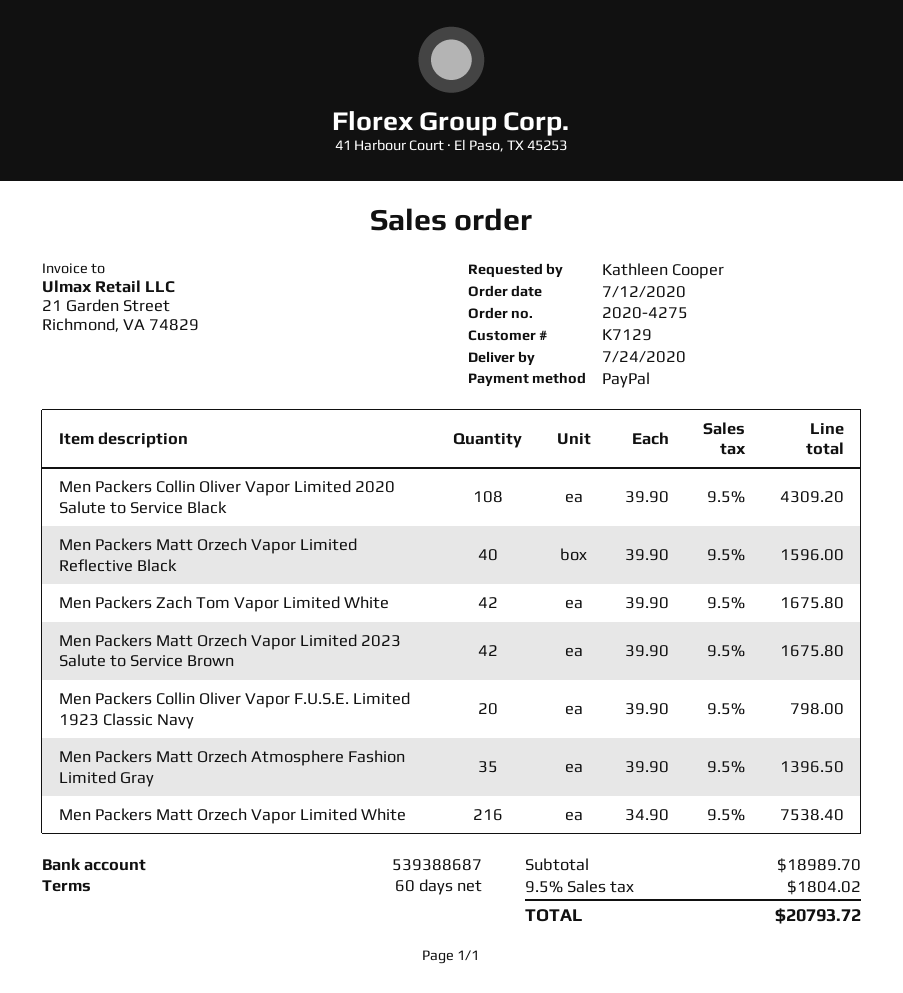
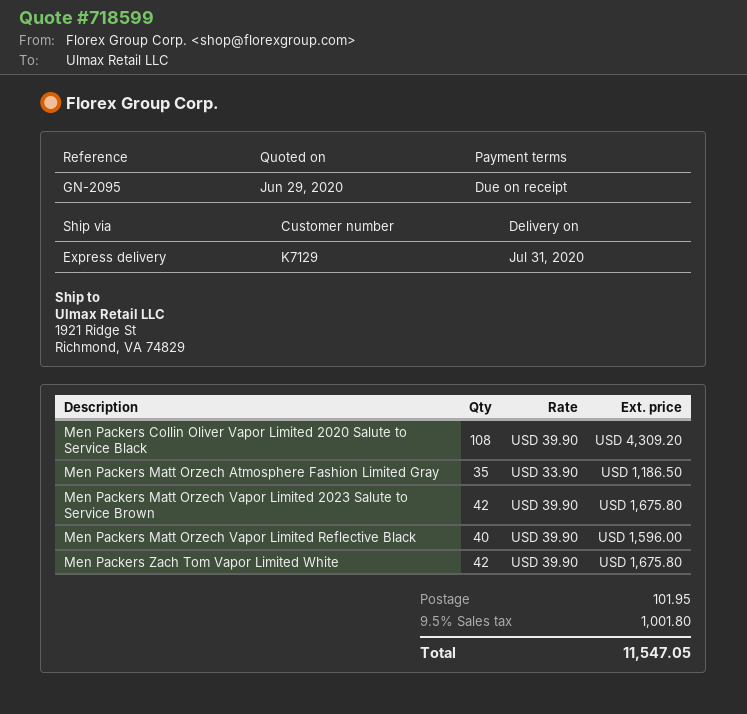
delivery date: 2020-07-24 -> 2020-07-31
payment terms: 60 days -> on receipt
Men Packers Collin Oliver Vapor F.U.S.E. Limited 1923 Classic Navy: 20 x 39.90 = 798.00 -> none
Men Packers Matt Orzech Atmosphere Fashion Limited Gray: 35 x 39.90 = 1396.50 -> 35 x 33.90 = 1186.50
Men Packers Matt Orzech Vapor Limited White: 216 x 34.90 = 7538.40 -> none
shipping: none -> 101.95
tax: 9.5% = 1804.02 -> 9.5% = 1001.80
total: 20793.72 -> 11547.05

